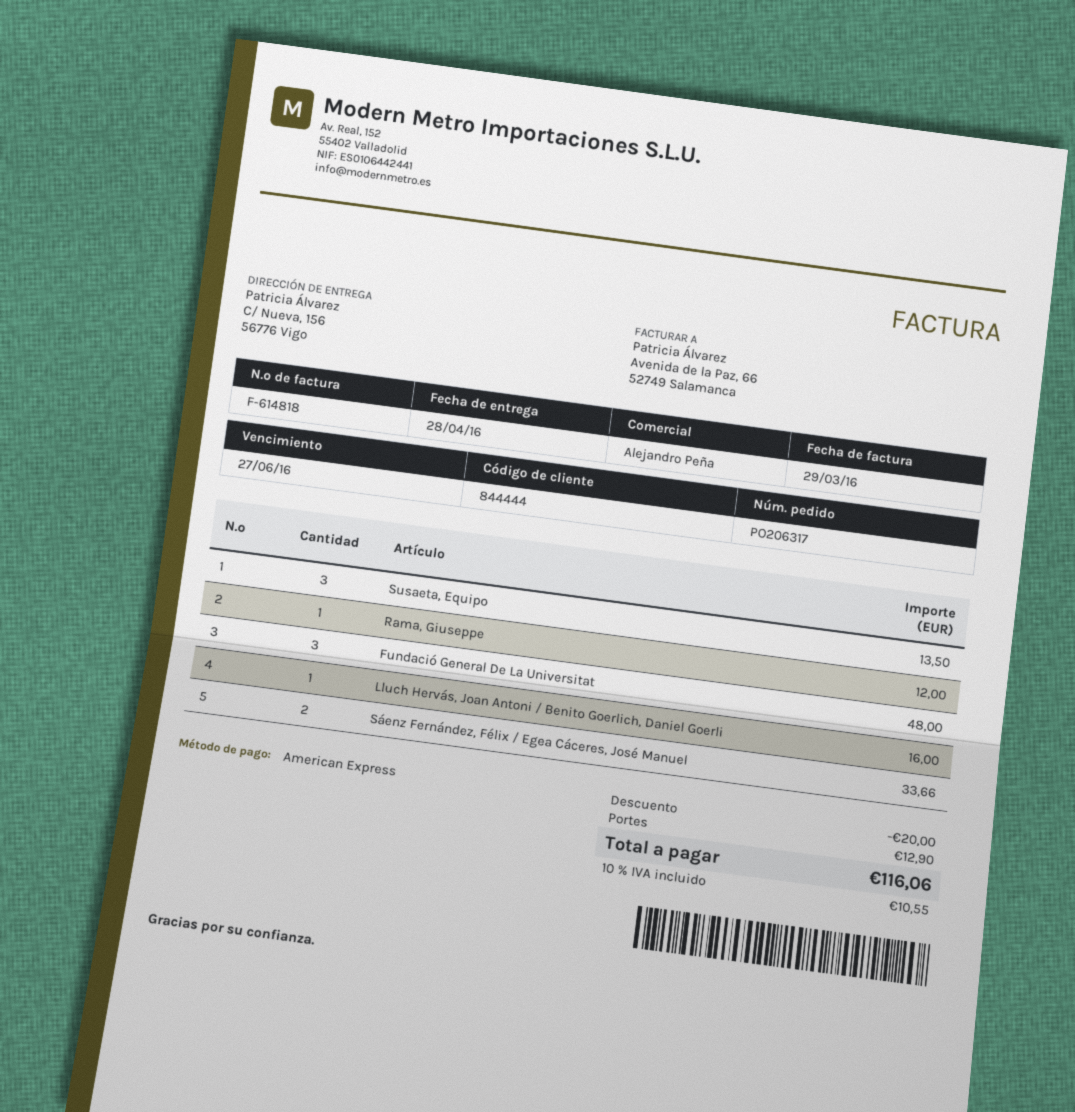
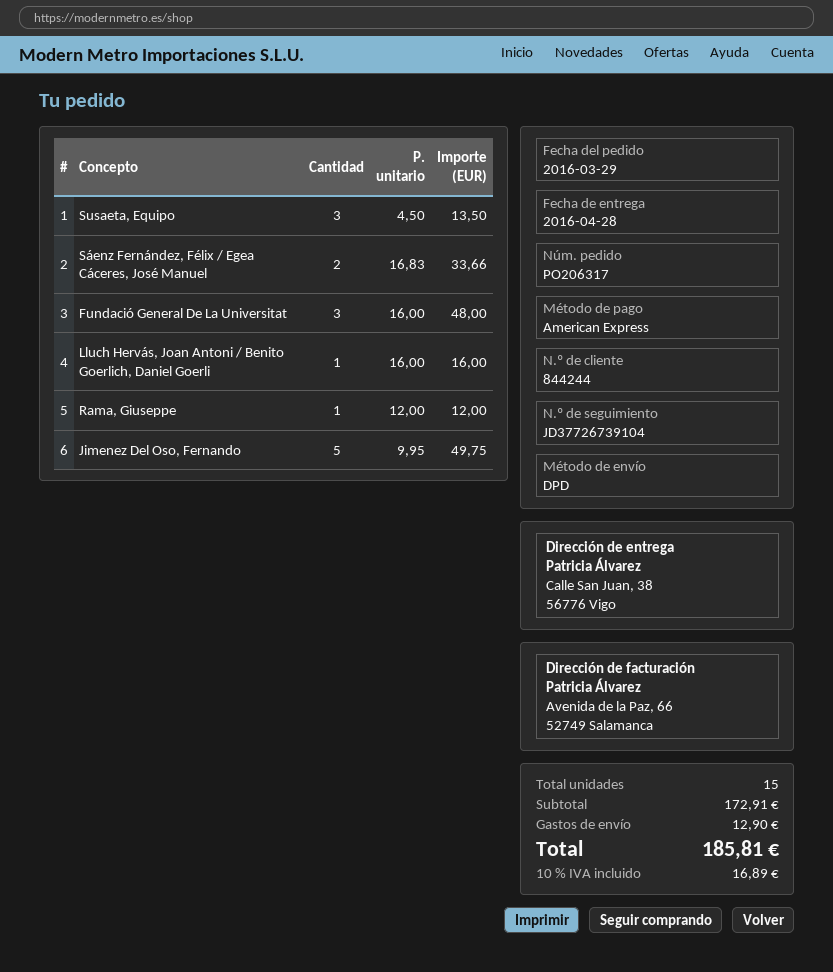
customer number: 844444 -> 844244
ship to: C/ Nueva, 156, 56776 Vigo -> Calle San Juan, 38, 56776 Vigo
Jimenez Del Oso, Fernando: none -> 5 for 49.75
discount: 20.00 -> none
tax: 10% = 10.55 -> 10% = 16.89
total: 116.06 -> 185.81

